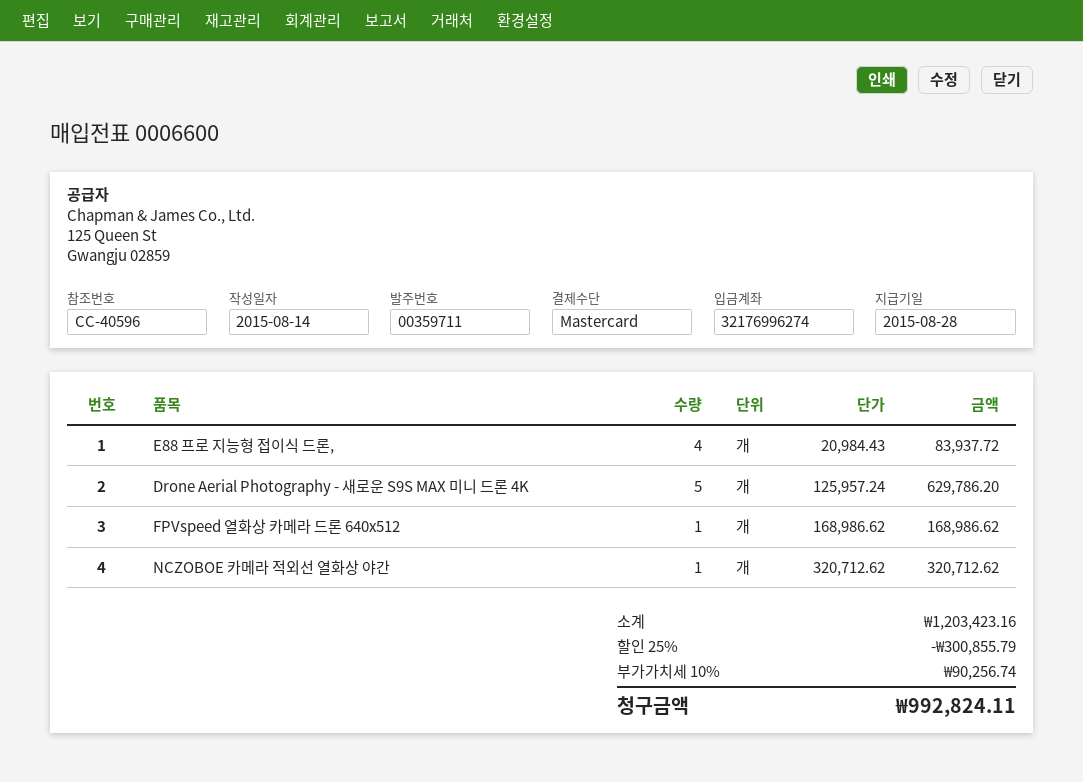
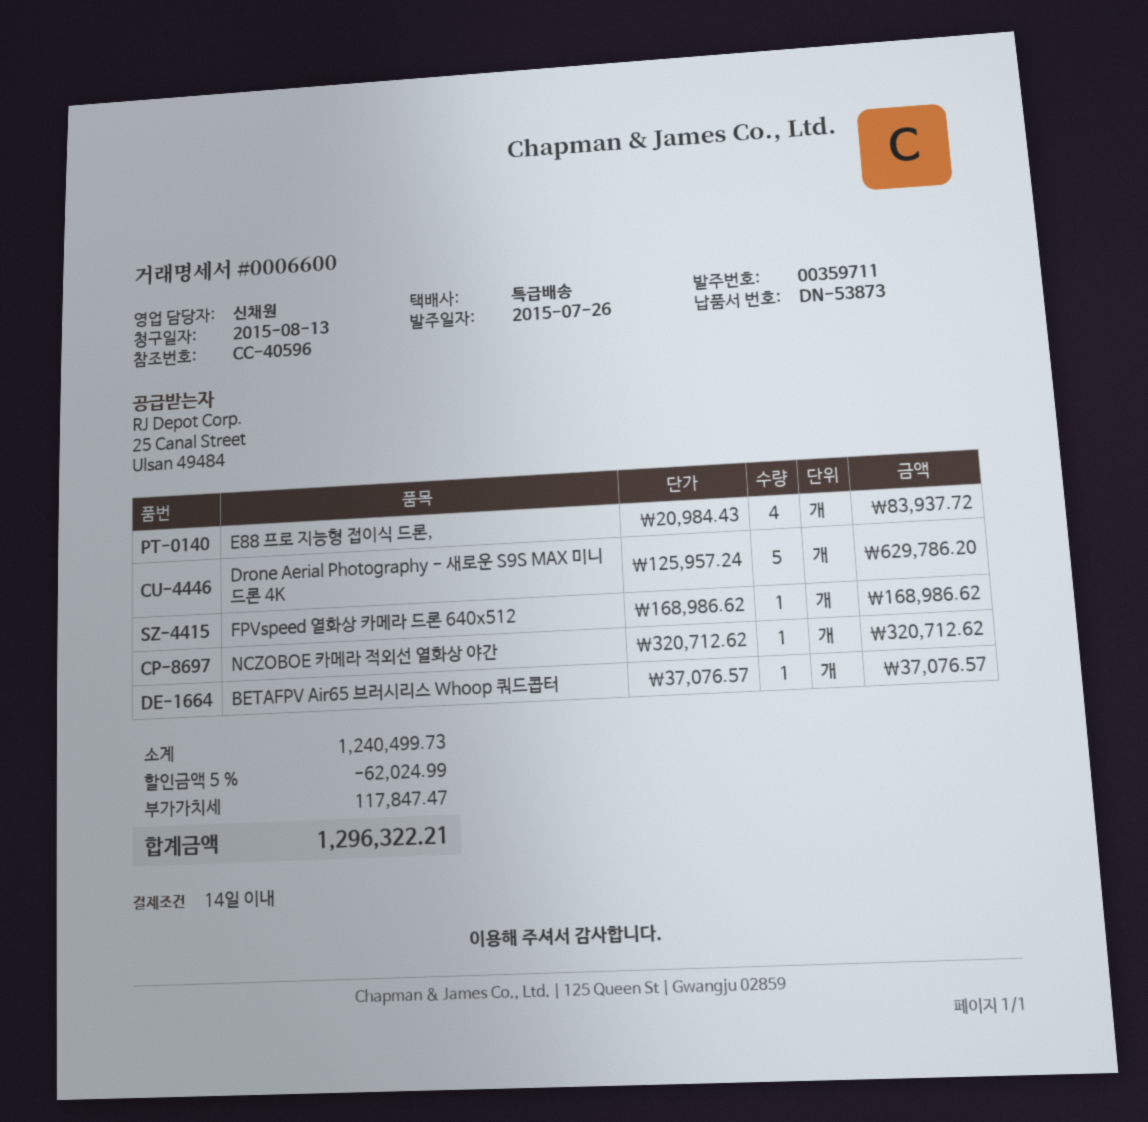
invoice date: 2015-08-14 -> 2015-08-13
BETAFPV Air65 브러시리스 Whoop 쿼드콥터: none -> 1 x 37076.57 = 37076.57
subtotal: 1203423.16 -> 1240499.73
discount: 25% = 300855.79 -> 5% = 62024.99
tax: 90256.74 -> 117847.47
total: 992824.11 -> 1296322.21

